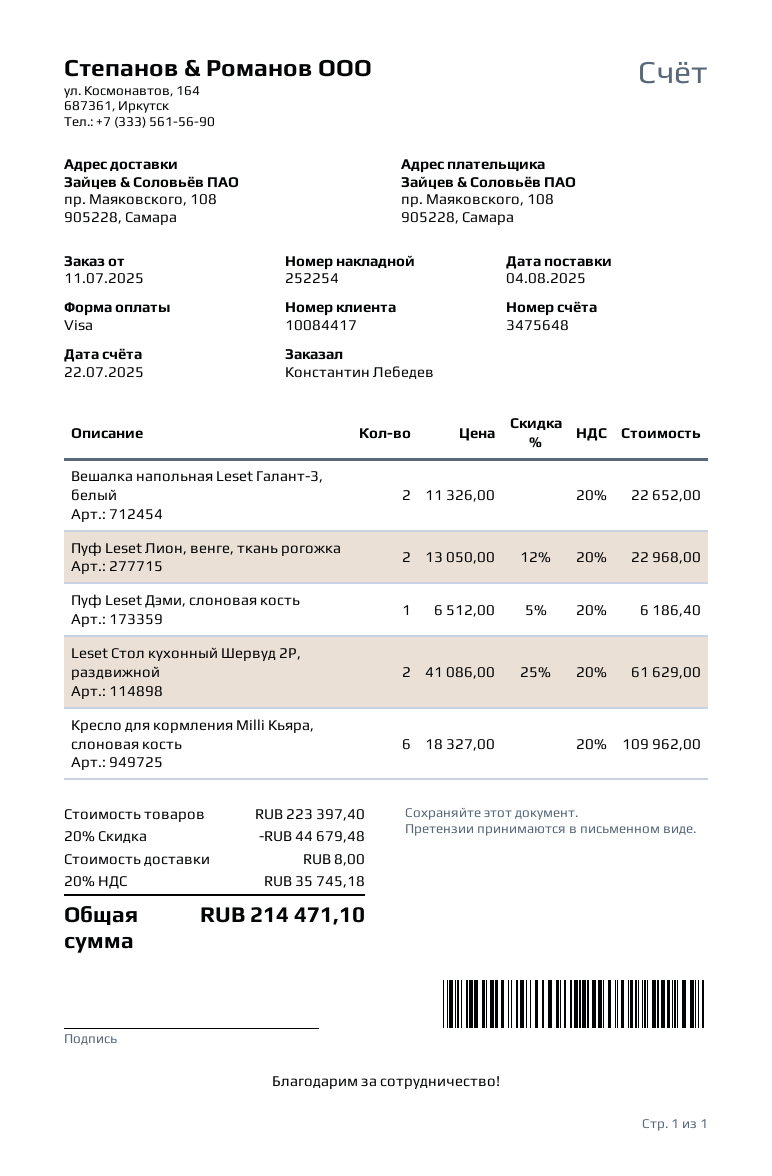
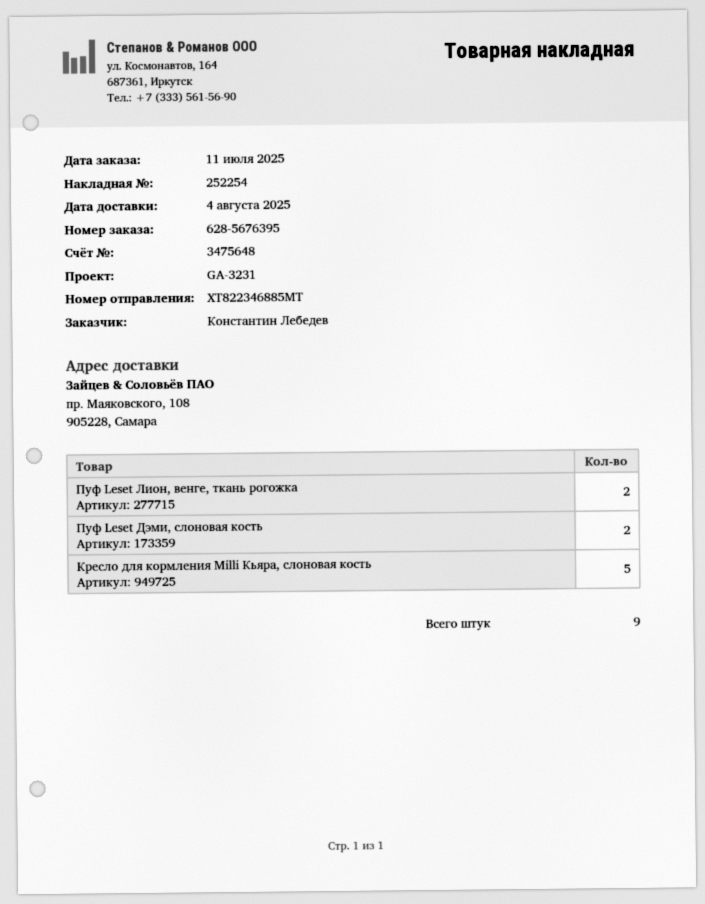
Вешалка напольная Leset Галант-3, белый: 2 -> none
Пуф Leset Дэми, слоновая кость: 1 -> 2
Leset Стол кухонный Шервуд 2Р, раздвижной: 2 -> none
Кресло для кормления Milli Кьяра, слоновая кость: 6 -> 5

